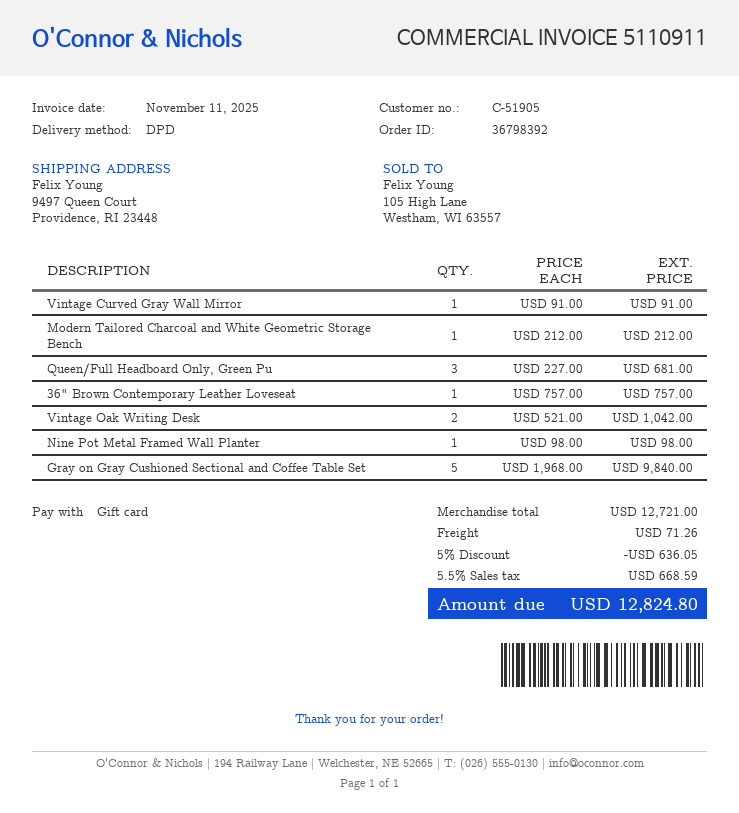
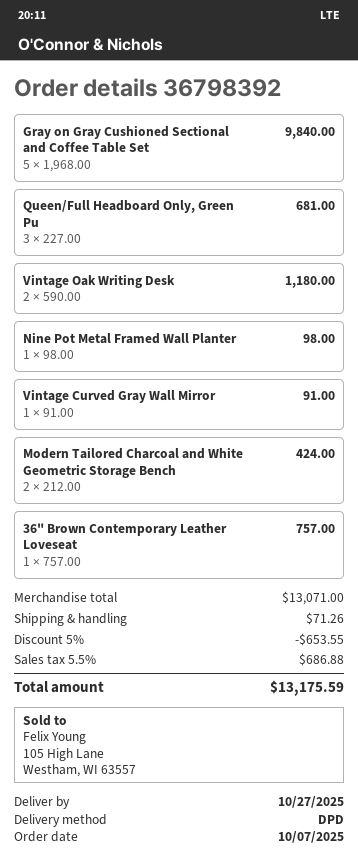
Modern Tailored Charcoal and White Geometric Storage Bench: 1 x 212.00 = 212.00 -> 2 x 212.00 = 424.00
Vintage Oak Writing Desk: 2 x 521.00 = 1042.00 -> 2 x 590.00 = 1180.00
subtotal: 12721.00 -> 13071.00
discount: 5% = 636.05 -> 5% = 653.55
tax: 5.5% = 668.59 -> 5.5% = 686.88
total: 12824.80 -> 13175.59

